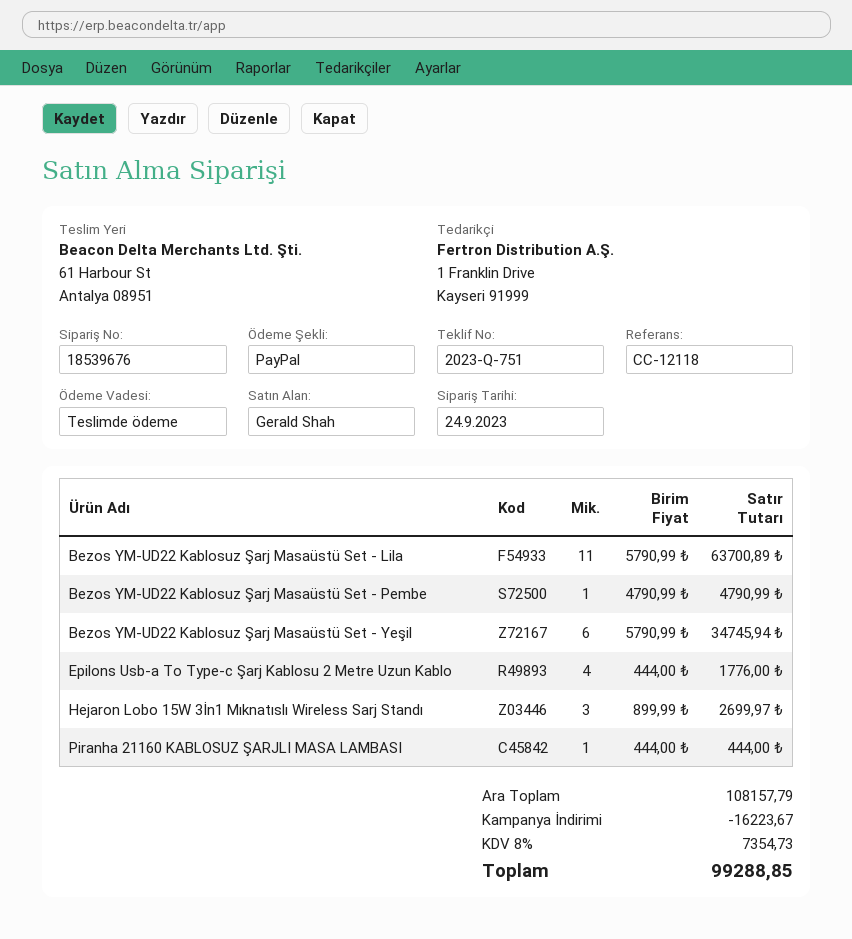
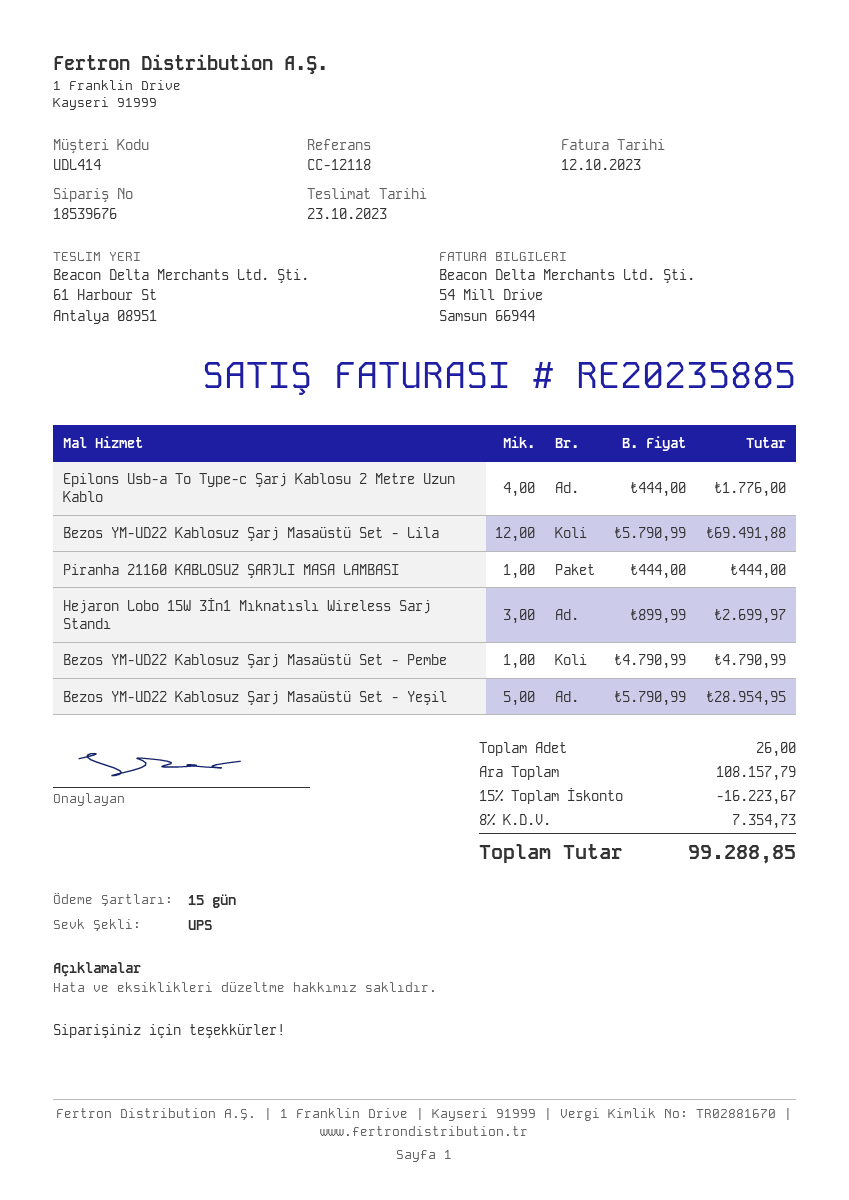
payment terms: on receipt -> 15 days
Bezos YM-UD22 Kablosuz Şarj Masaüstü Set - Lila: 11 x 5790.99 = 63700.89 -> 12 x 5790.99 = 69491.88
Bezos YM-UD22 Kablosuz Şarj Masaüstü Set - Yeşil: 6 x 5790.99 = 34745.94 -> 5 x 5790.99 = 28954.95

